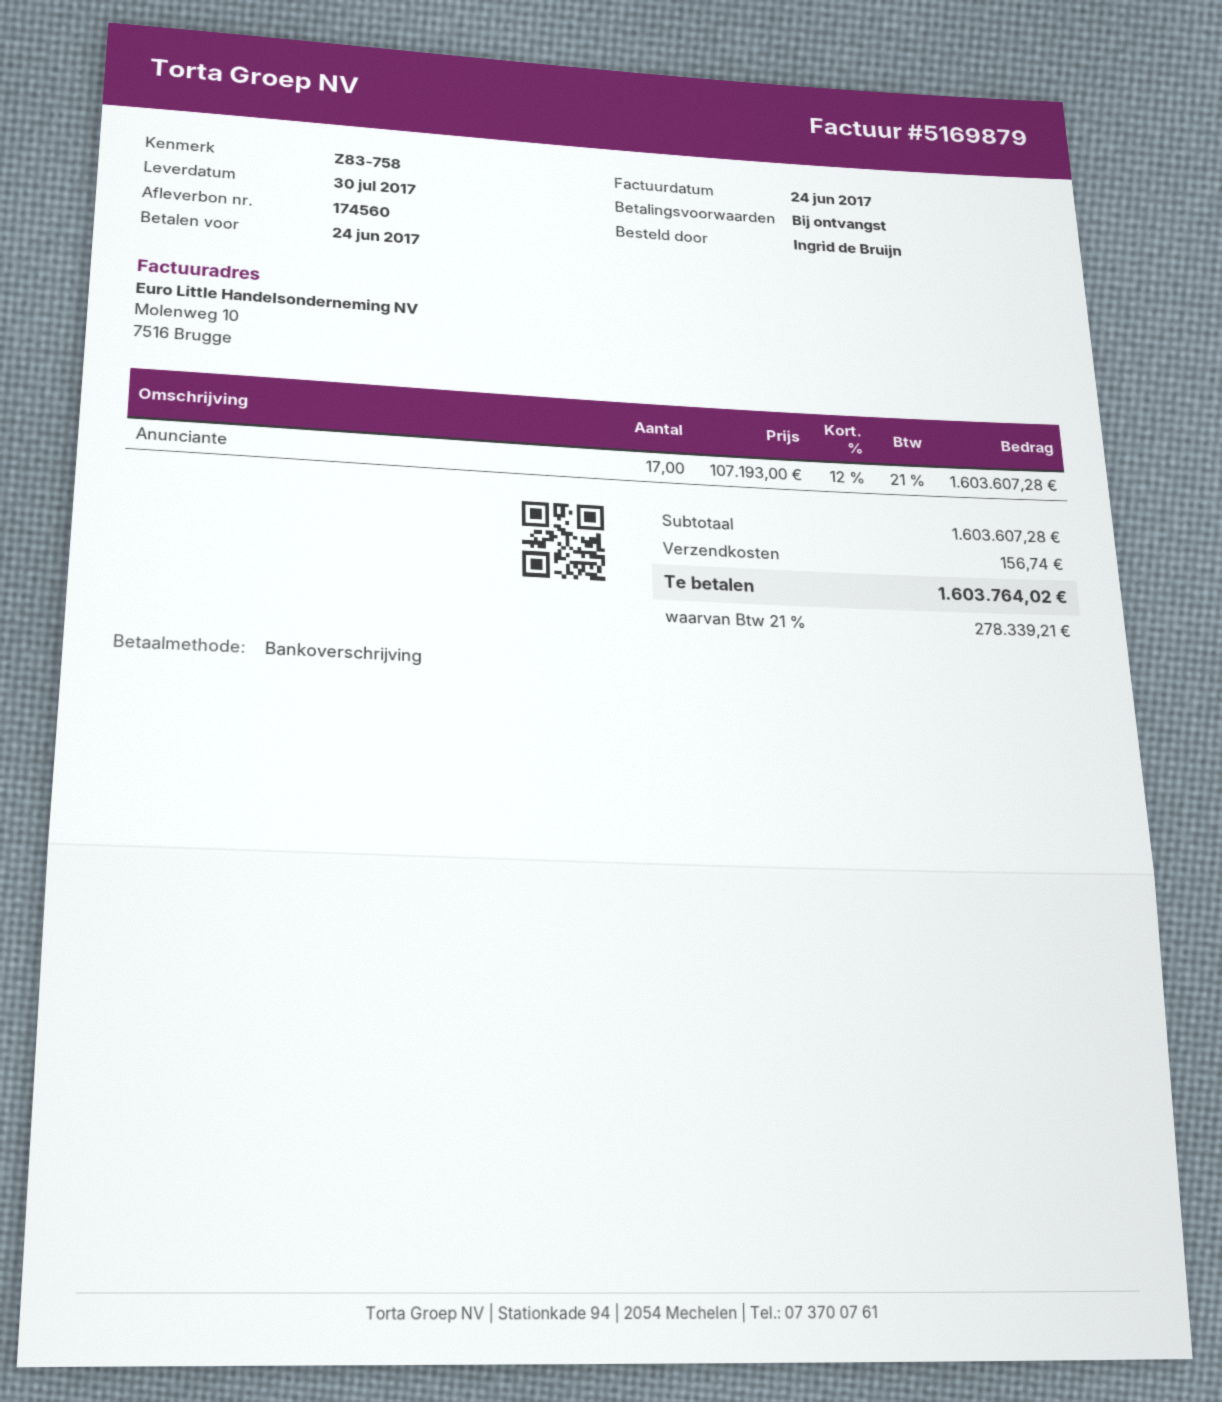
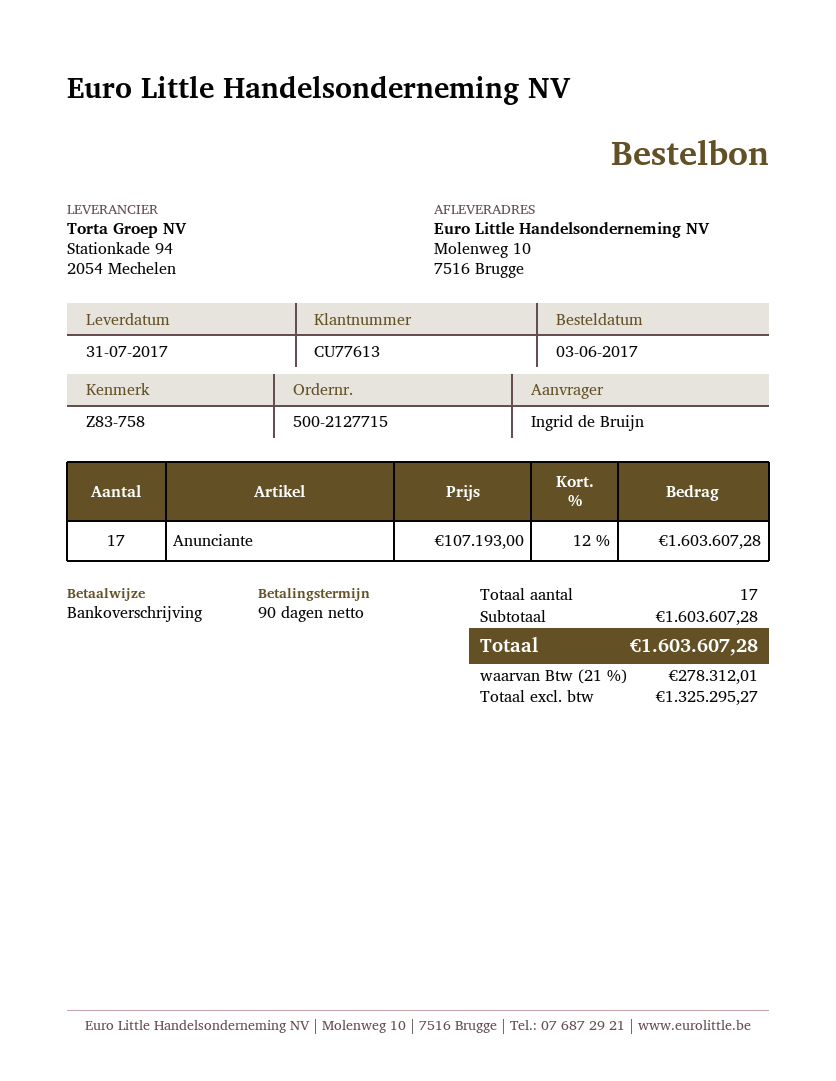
delivery date: 2017-07-30 -> 2017-07-31
payment terms: on receipt -> 90 days
shipping: 156.74 -> none
tax: 21% = 278339.21 -> 21% = 278312.01
total: 1603764.02 -> 1603607.28

